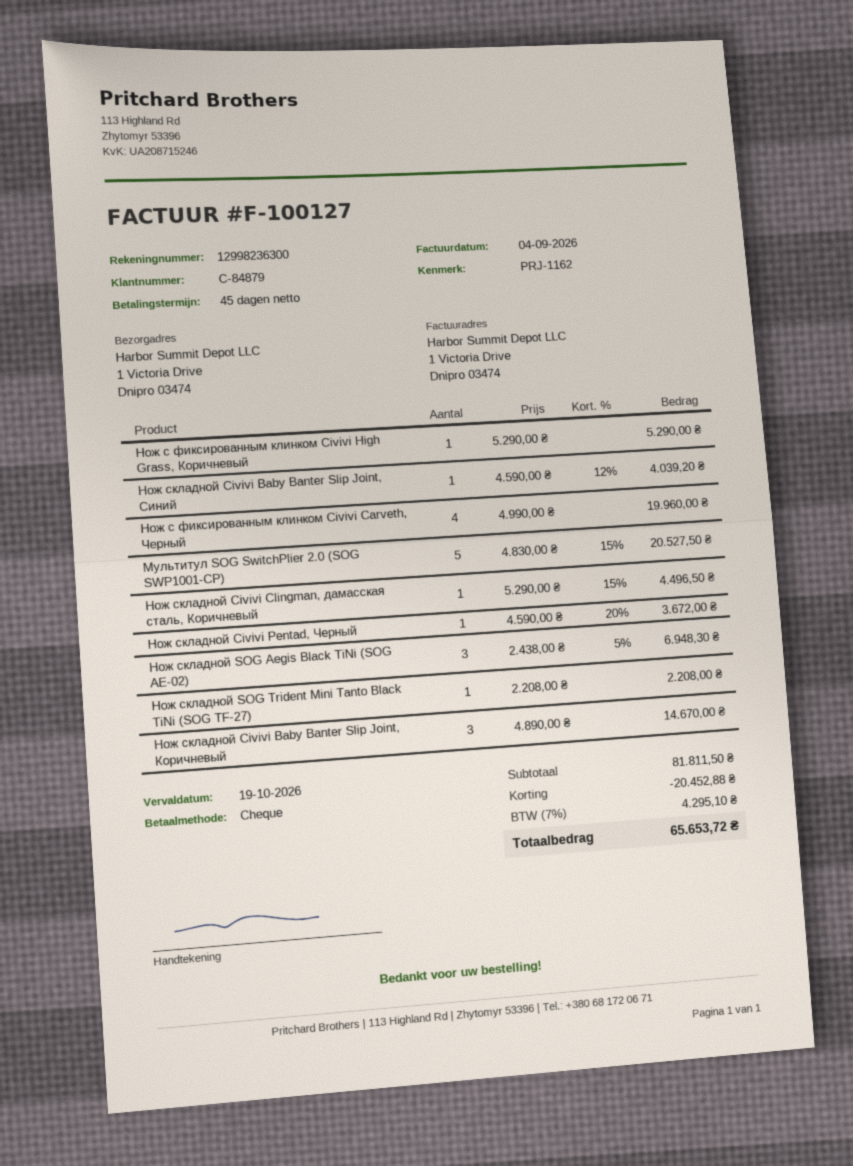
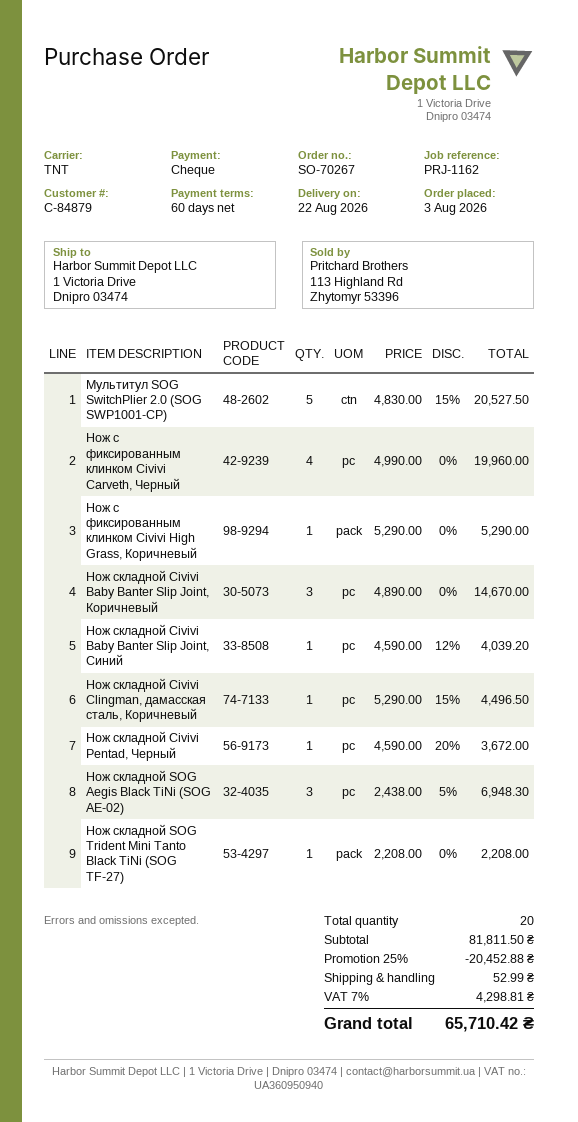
payment terms: 45 days -> 60 days
shipping: none -> 52.99
tax: 7% = 4295.10 -> 7% = 4298.81
total: 65653.72 -> 65710.42

